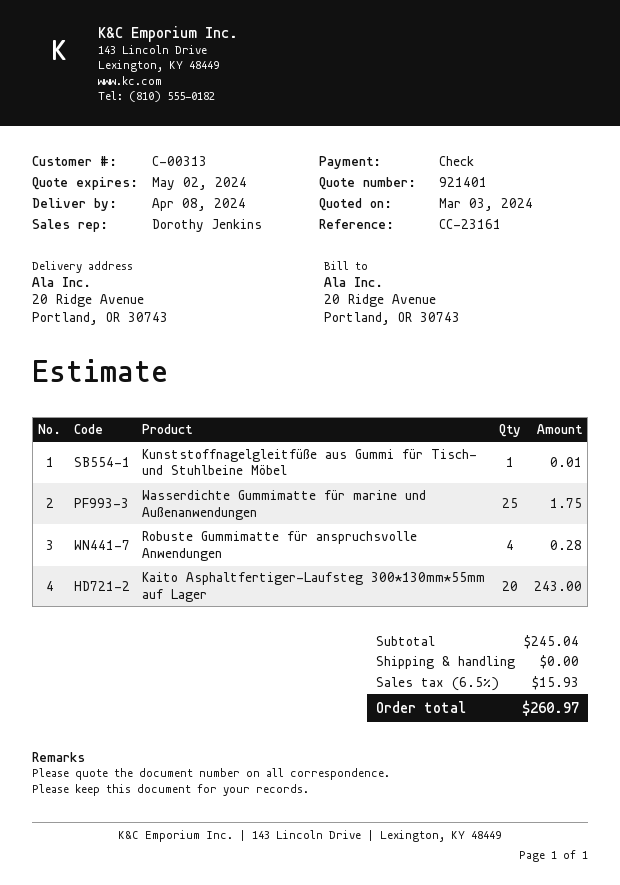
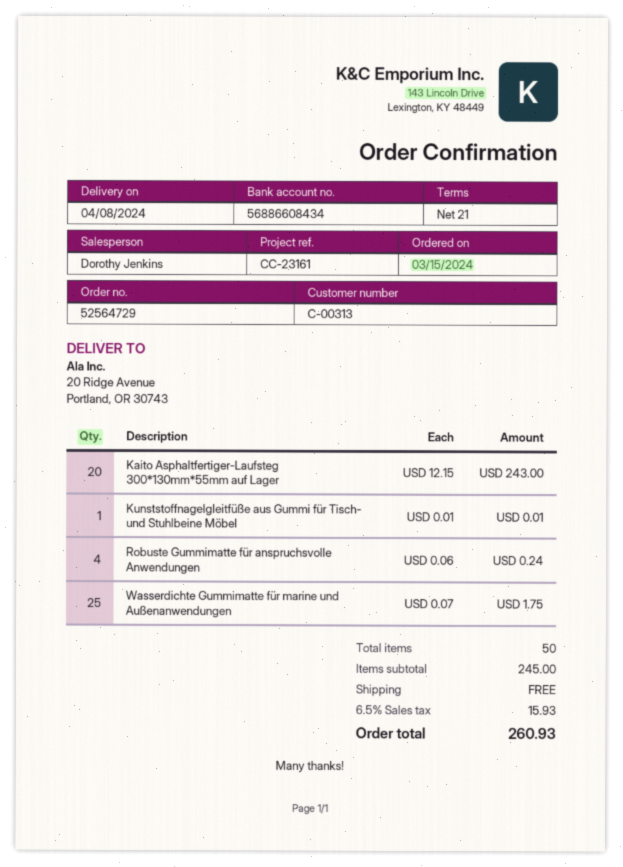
Robuste Gummimatte für anspruchsvolle Anwendungen: 4 for 0.28 -> 4 for 0.24
subtotal: 245.04 -> 245.00
total: 260.97 -> 260.93

